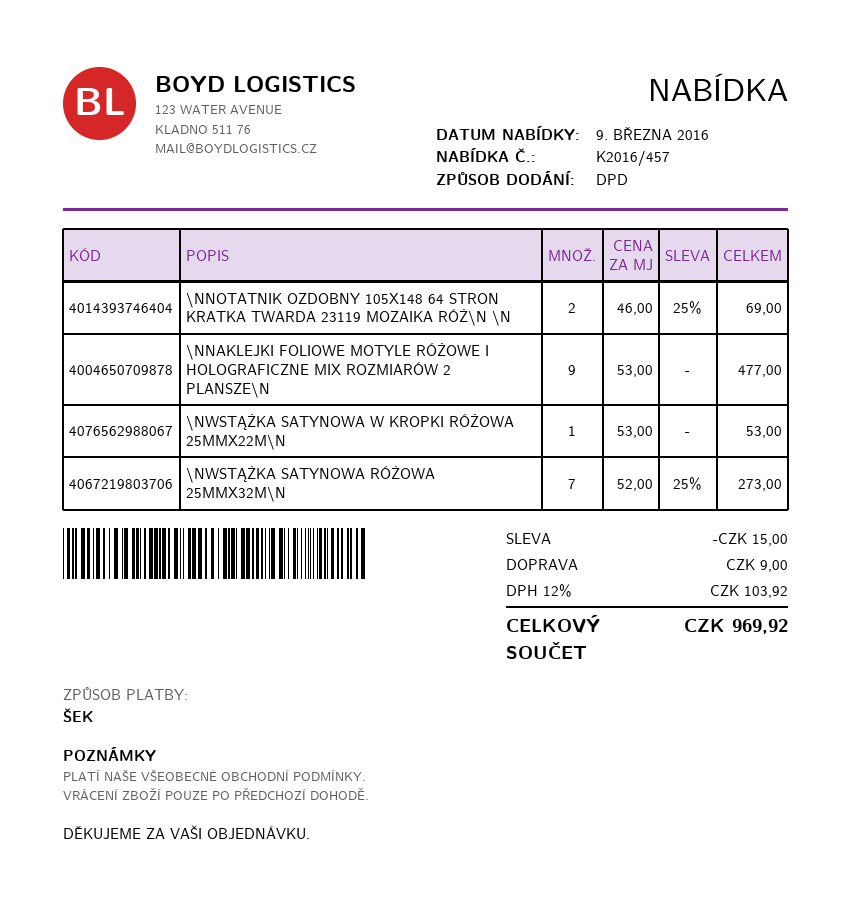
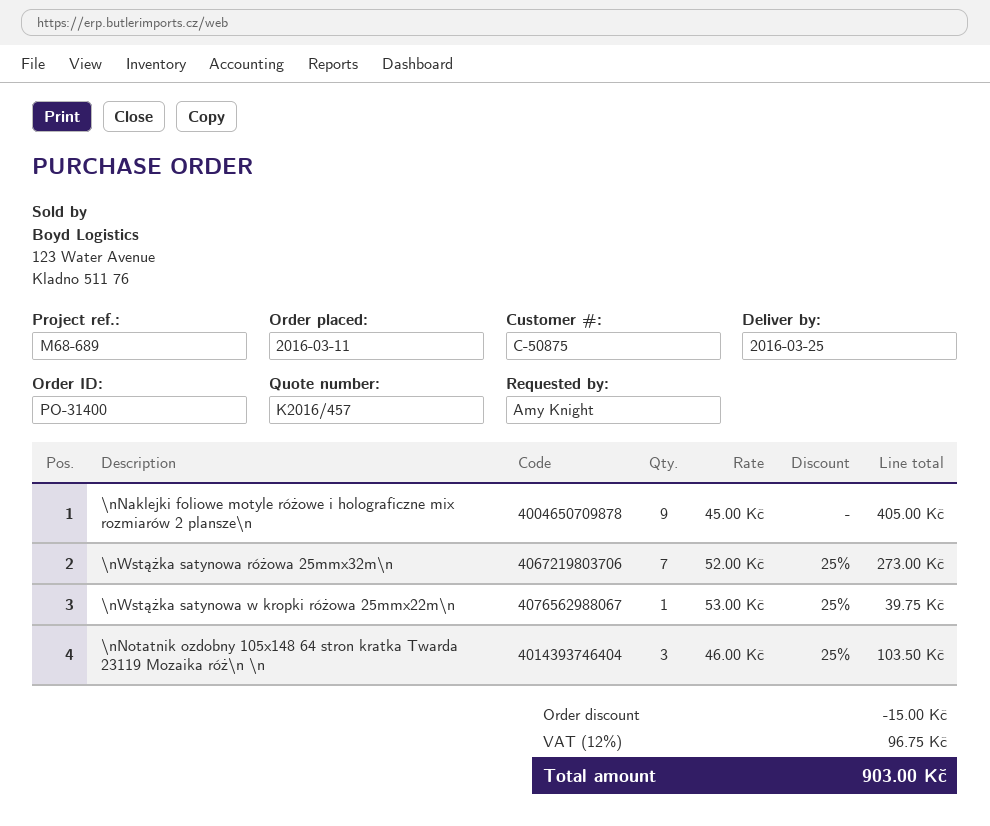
\NNOTATNIK OZDOBNY 105X148 64 STRON KRATKA TWARDA 23119 MOZAIKA RÓŻ\N \N: 2 x 46.00 - 25% = 69.00 -> 3 x 46.00 - 25% = 103.50
\NNAKLEJKI FOLIOWE MOTYLE RÓŻOWE I HOLOGRAFICZNE MIX ROZMIARÓW 2 PLANSZE\N: 9 x 53.00 = 477.00 -> 9 x 45.00 = 405.00
\NWSTĄŻKA SATYNOWA W KROPKI RÓŻOWA 25MMX22M\N: 1 x 53.00 = 53.00 -> 1 x 53.00 - 25% = 39.75
shipping: 9.00 -> none
tax: 12% = 103.92 -> 12% = 96.75
total: 969.92 -> 903.00

